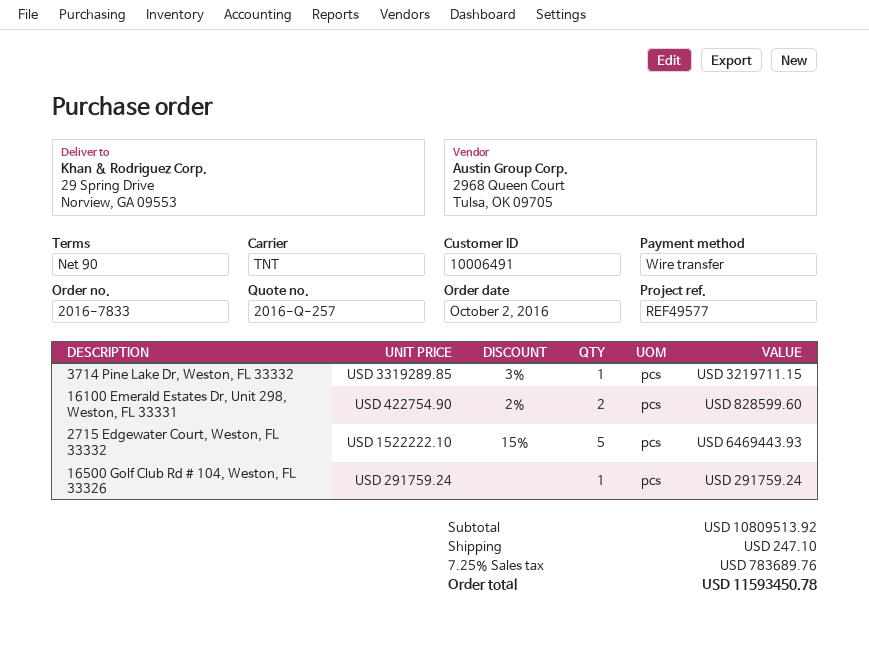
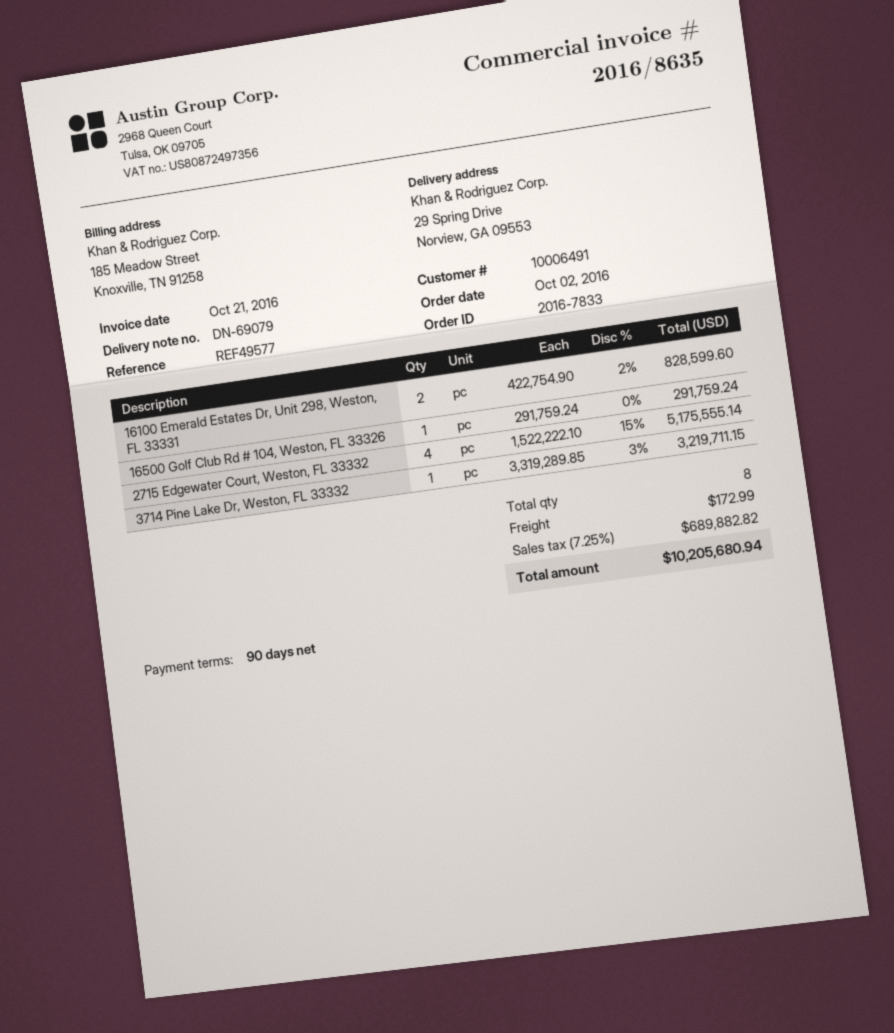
2715 Edgewater Court, Weston, FL 33332: 5 x 1522222.10 - 15% = 6469443.93 -> 4 x 1522222.10 - 15% = 5175555.14
shipping: 247.10 -> 172.99
tax: 7.25% = 783689.76 -> 7.25% = 689882.82
total: 11593450.78 -> 10205680.94

